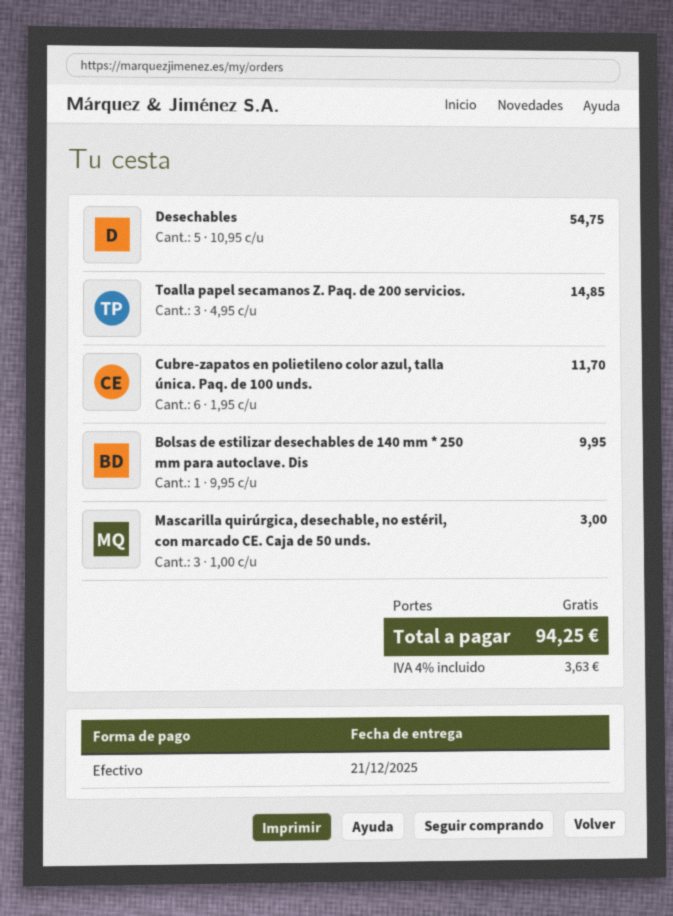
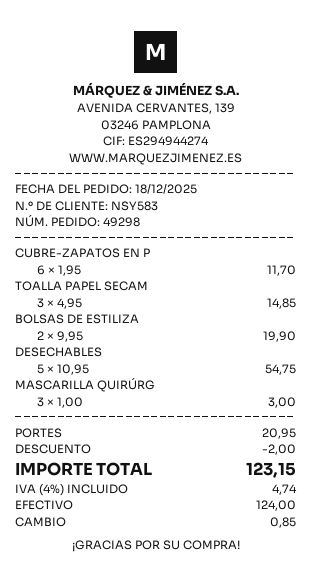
Bolsas de estilizar desechables de 140 mm * 250 mm para autoclave. Dis: 1 x 9.95 = 9.95 -> 2 x 9.95 = 19.90
discount: none -> 2.00
shipping: 0.00 -> 20.95
tax: 4% = 3.63 -> 4% = 4.74
total: 94.25 -> 123.15

